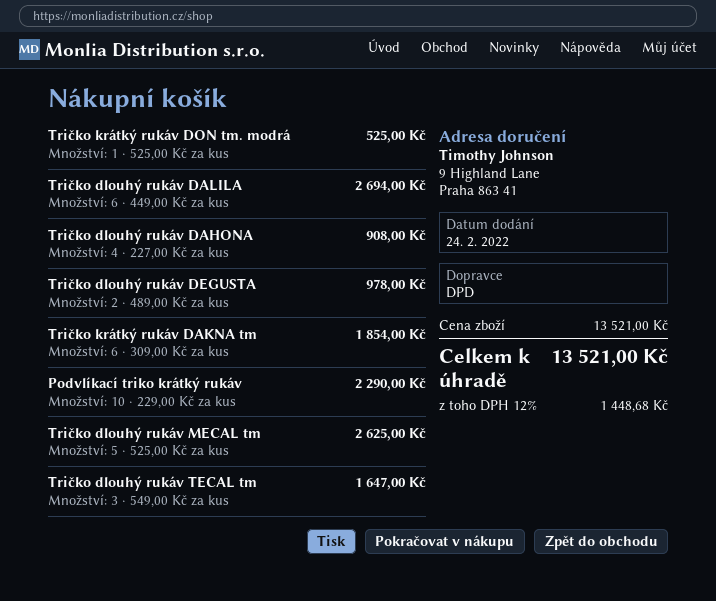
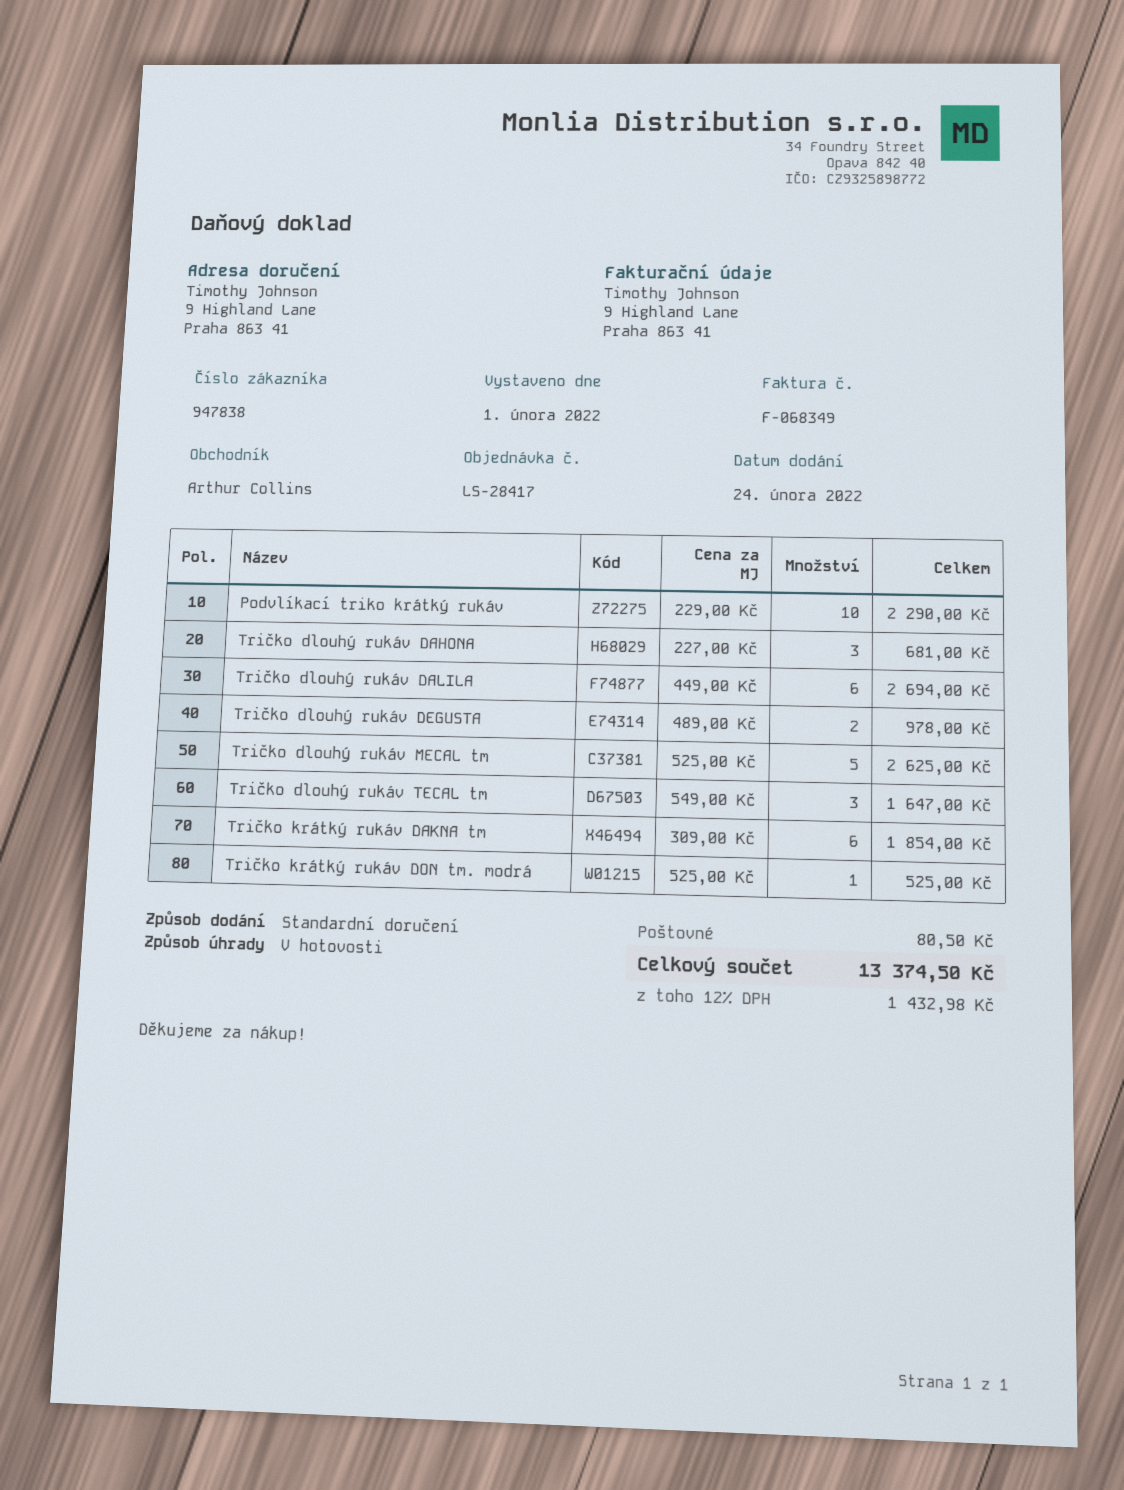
shipping method: DPD -> standard
Tričko dlouhý rukáv DAHONA: 4 x 227.00 = 908.00 -> 3 x 227.00 = 681.00
shipping: none -> 80.50
tax: 12% = 1448.68 -> 12% = 1432.98
total: 13521.00 -> 13374.50

